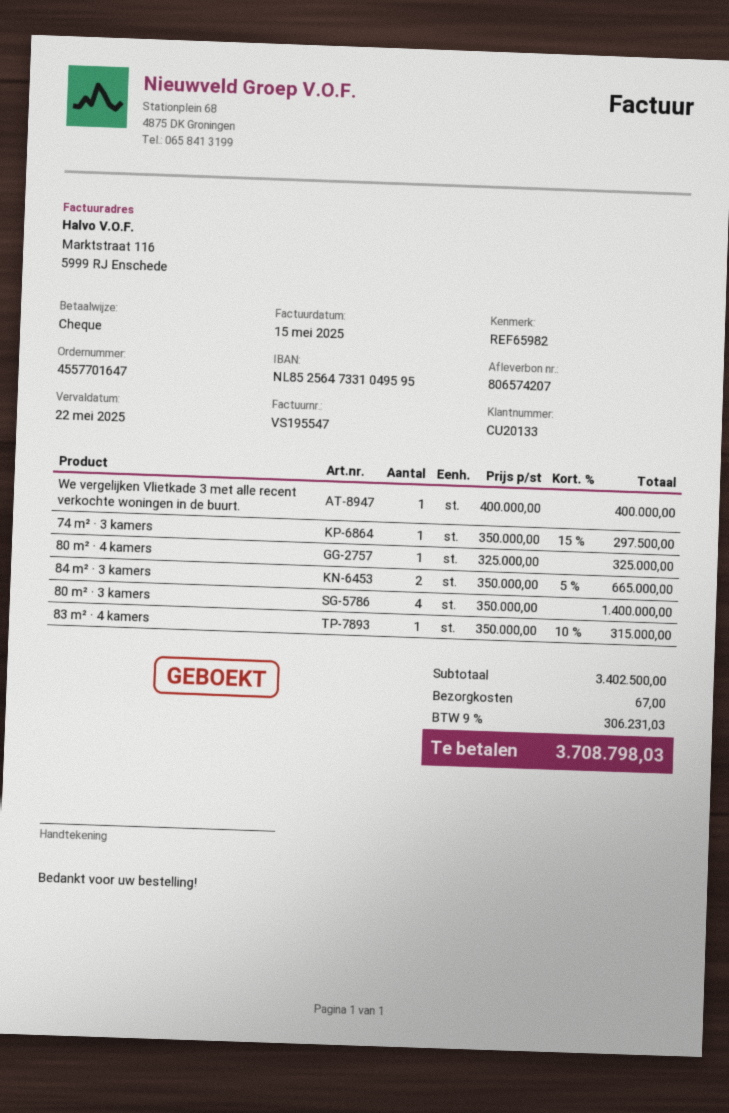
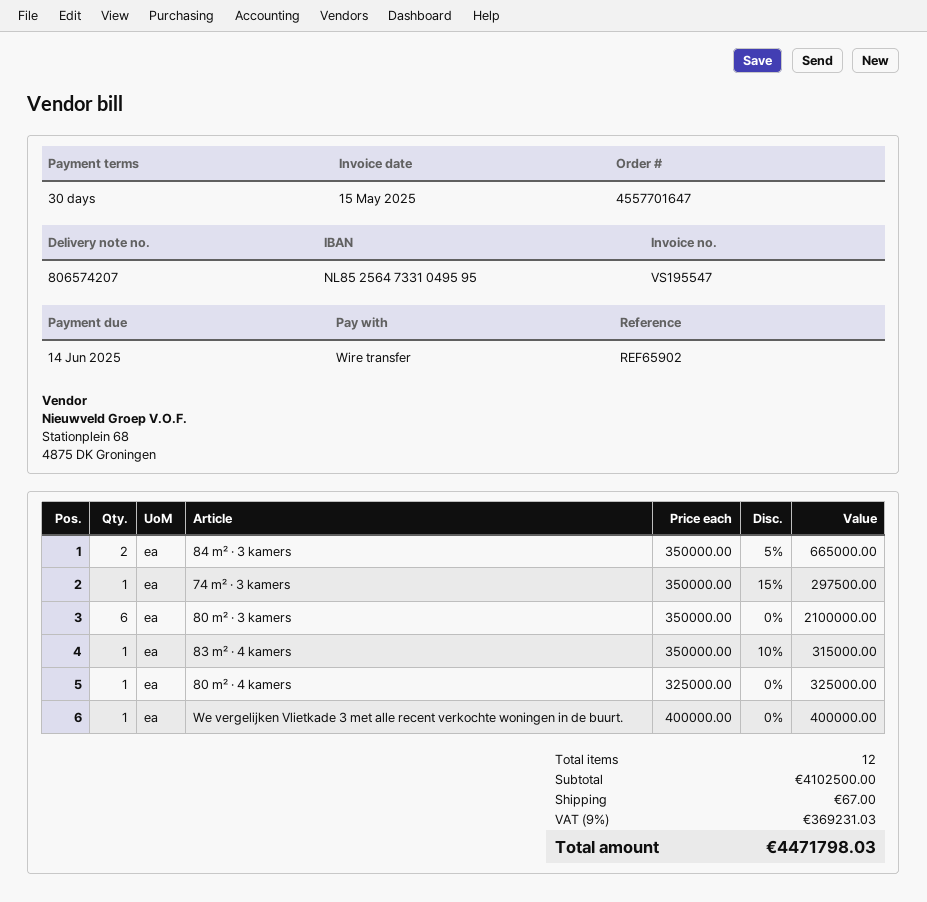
due date: 2025-05-22 -> 2025-06-14
reference: REF65982 -> REF65902
payment method: cheque -> bank transfer
80 m² · 3 kamers: 4 x 350000.00 = 1400000.00 -> 6 x 350000.00 = 2100000.00
subtotal: 3402500.00 -> 4102500.00
tax: 9% = 306231.03 -> 9% = 369231.03
total: 3708798.03 -> 4471798.03

